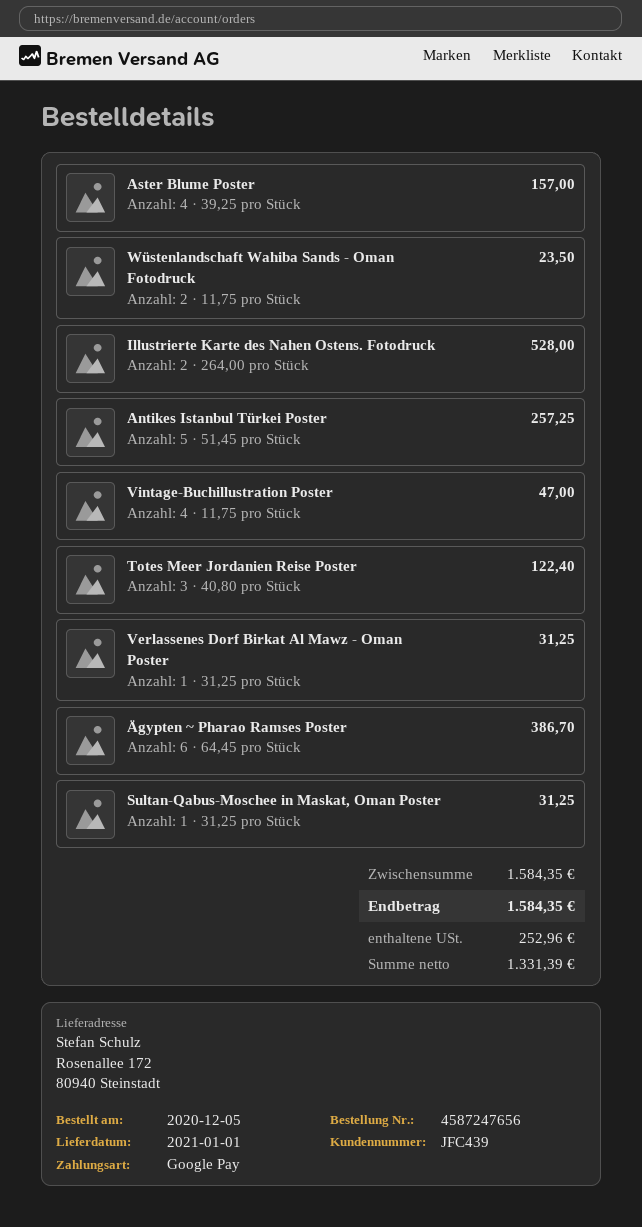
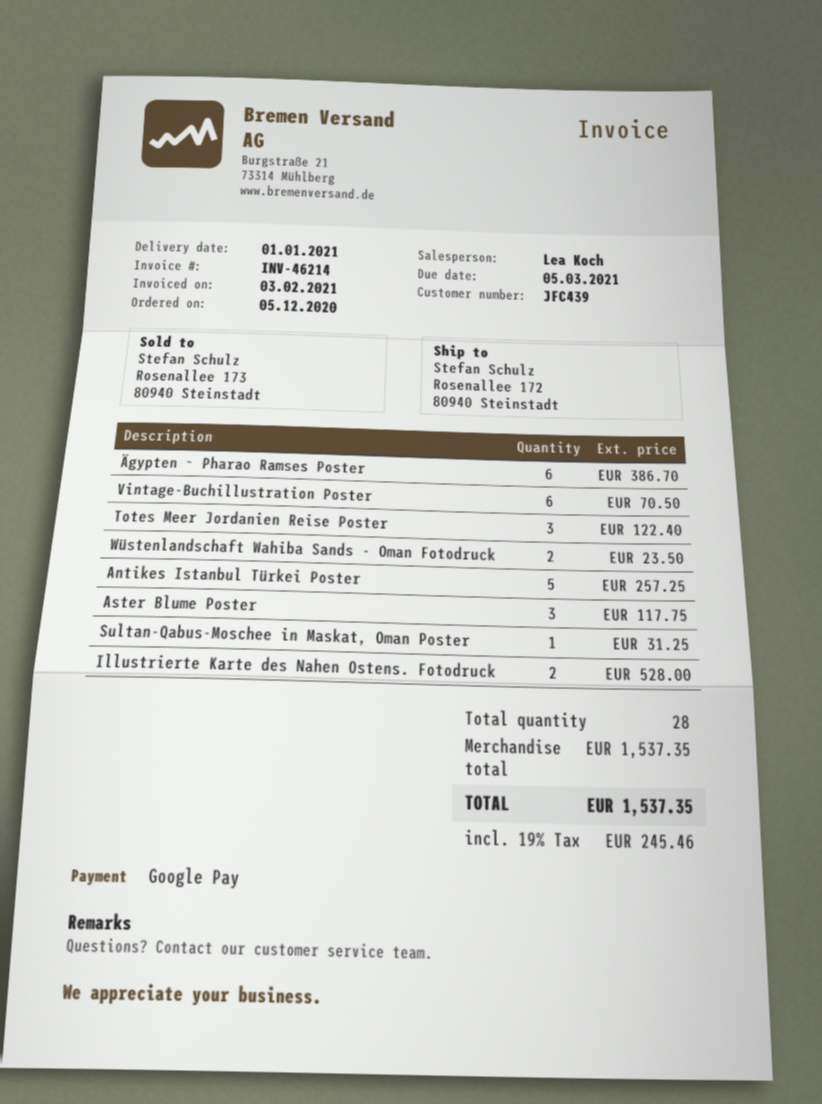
Aster Blume Poster: 4 for 157.00 -> 3 for 117.75
Vintage-Buchillustration Poster: 4 for 47.00 -> 6 for 70.50
Verlassenes Dorf Birkat Al Mawz - Oman Poster: 1 for 31.25 -> none
subtotal: 1584.35 -> 1537.35
tax: 252.96 -> 245.46
total: 1584.35 -> 1537.35

